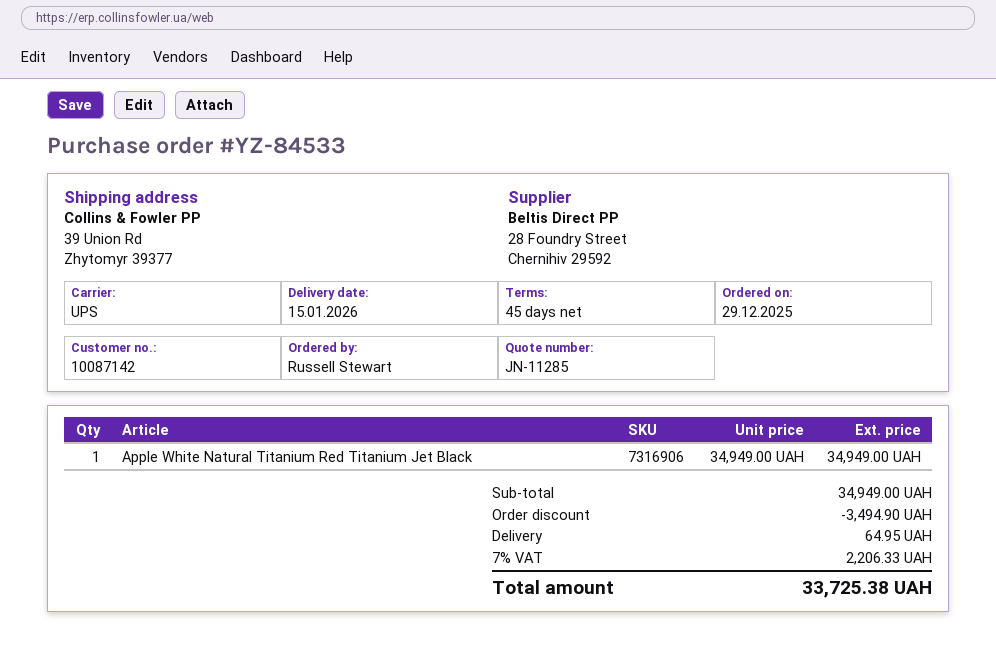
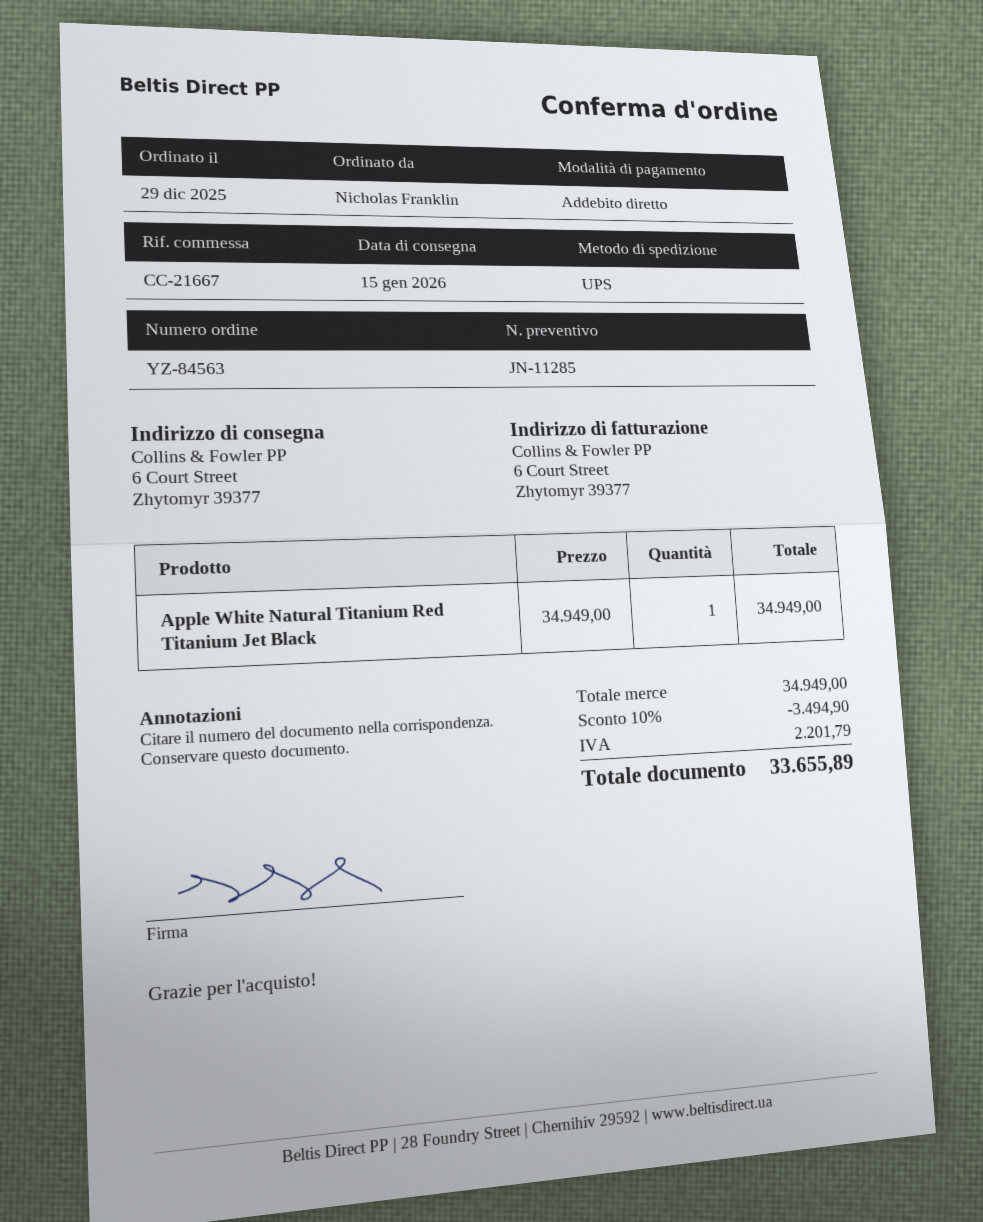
order number: YZ-84533 -> YZ-84563
ordered by: Russell Stewart -> Nicholas Franklin
ship to: 39 Union Rd, Zhytomyr 39377 -> 6 Court Street, Zhytomyr 39377
shipping: 64.95 -> none
tax: 2206.33 -> 2201.79
total: 33725.38 -> 33655.89

